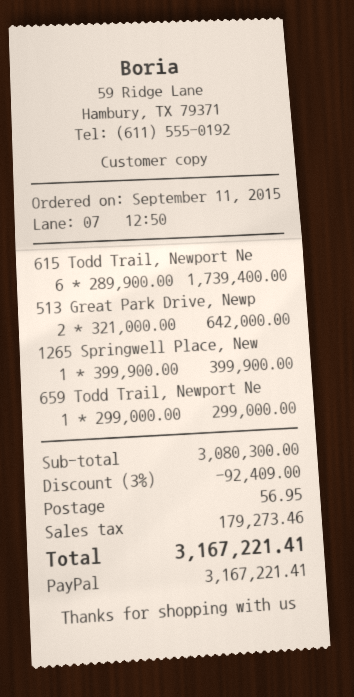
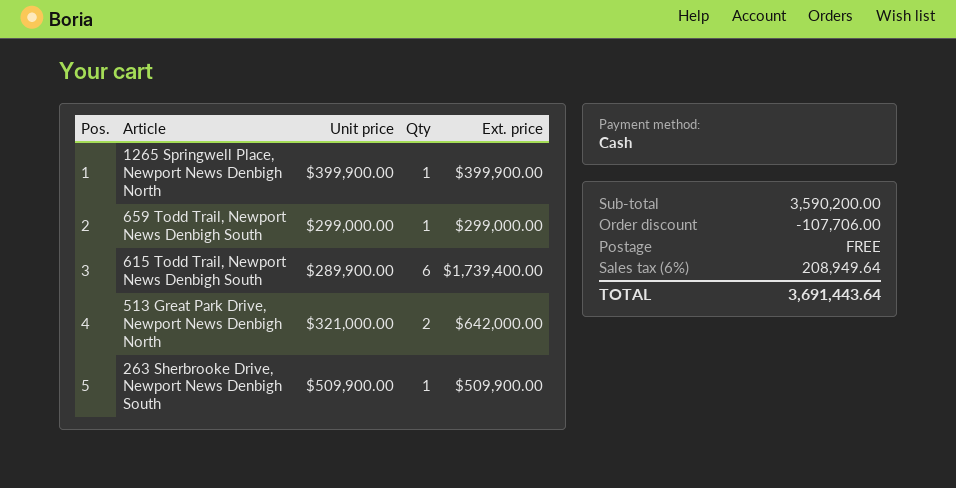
payment method: PayPal -> cash
263 Sherbrooke Drive, Newport News Denbigh South: none -> 1 x 509900.00 = 509900.00
subtotal: 3080300.00 -> 3590200.00
discount: 92409.00 -> 107706.00
shipping: 56.95 -> 0.00
tax: 179273.46 -> 208949.64
total: 3167221.41 -> 3691443.64

